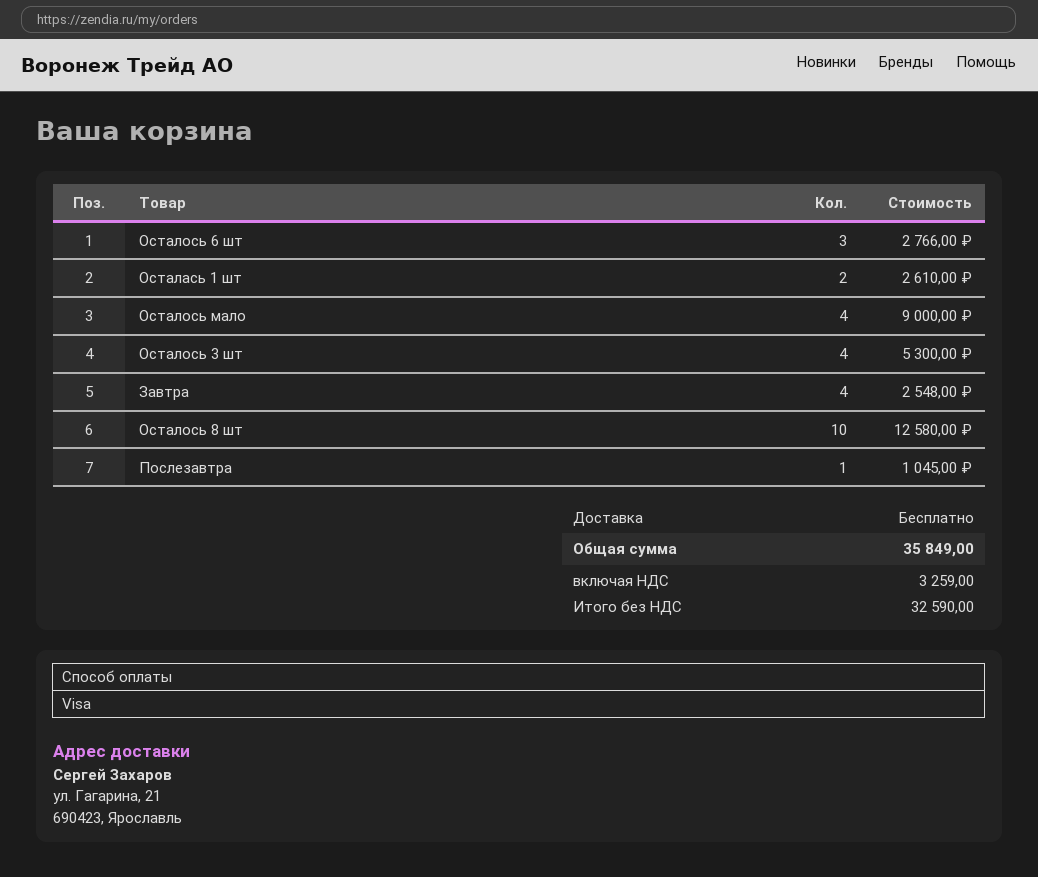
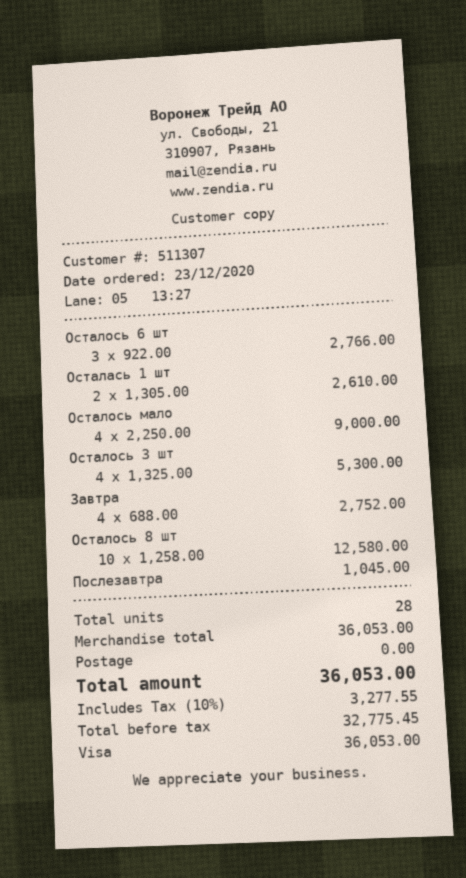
Завтра: 4 for 2548.00 -> 4 for 2752.00
net: 32590.00 -> 32775.45
tax: 3259.00 -> 3277.55
total: 35849.00 -> 36053.00

